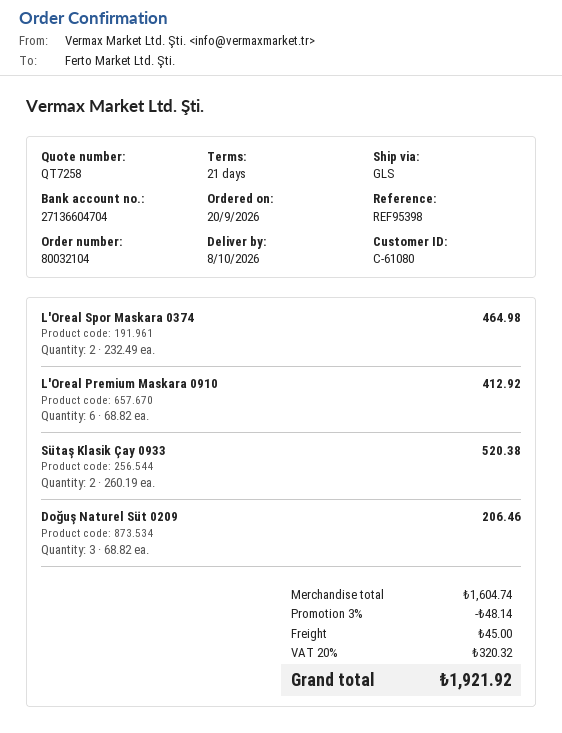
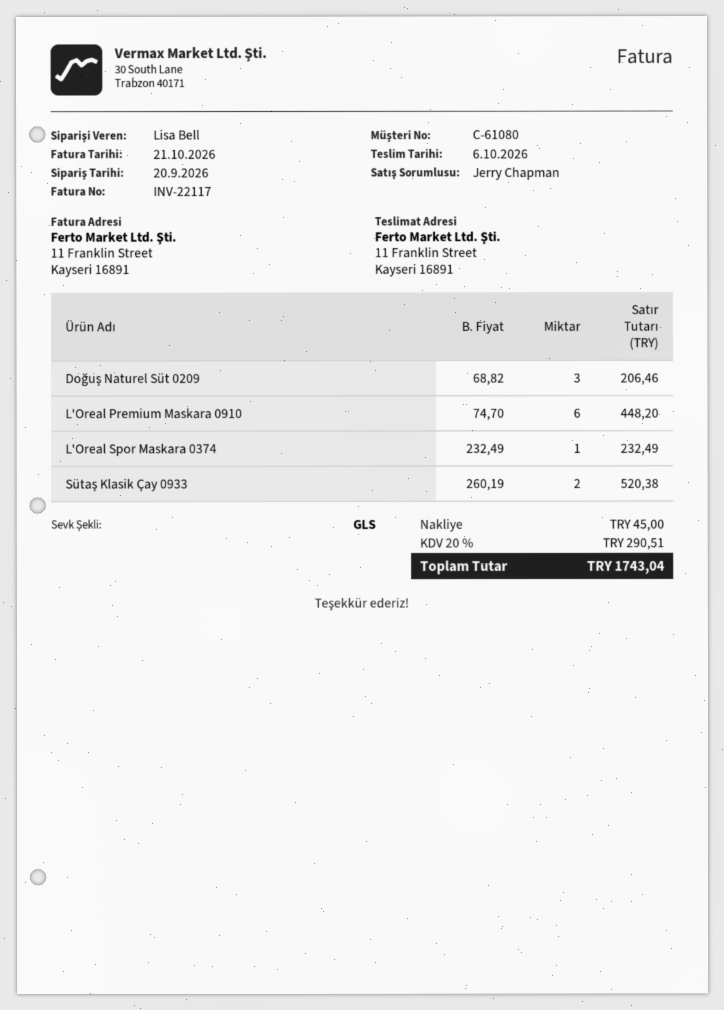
delivery date: 2026-10-08 -> 2026-10-06
L'Oreal Spor Maskara 0374: 2 x 232.49 = 464.98 -> 1 x 232.49 = 232.49
L'Oreal Premium Maskara 0910: 6 x 68.82 = 412.92 -> 6 x 74.70 = 448.20
discount: 3% = 48.14 -> none
tax: 20% = 320.32 -> 20% = 290.51
total: 1921.92 -> 1743.04

